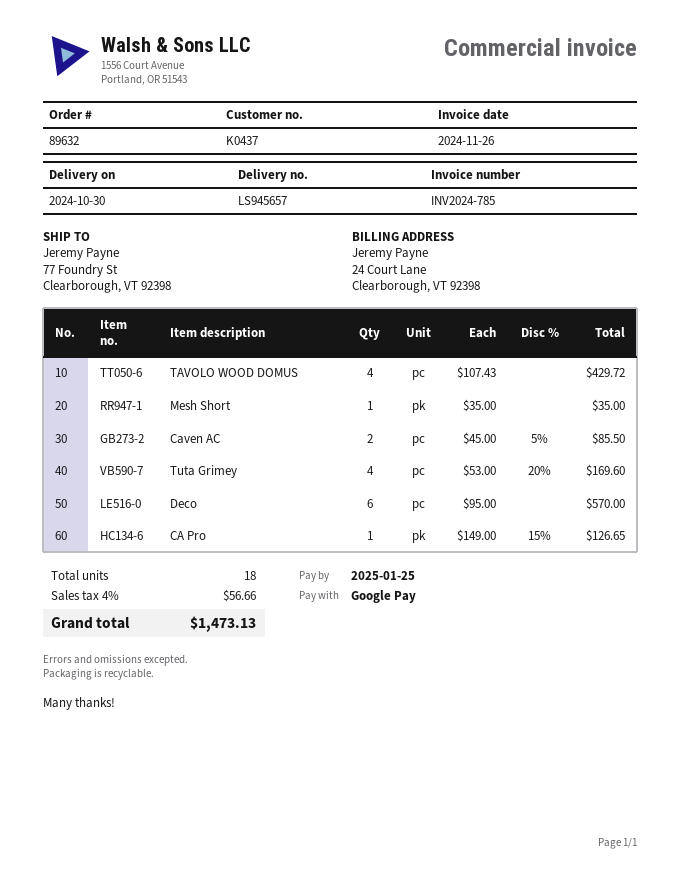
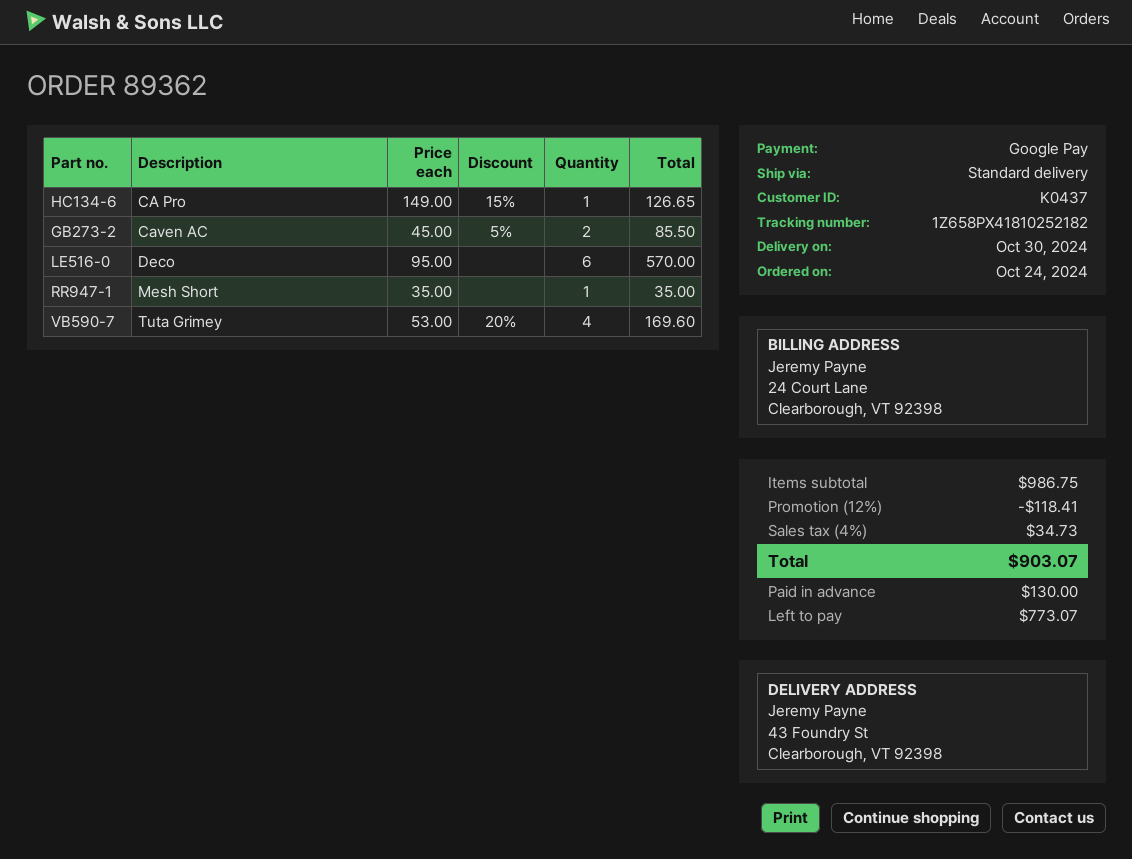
order number: 89632 -> 89362
ship to: 77 Foundry St, Clearborough, VT 92398 -> 43 Foundry St, Clearborough, VT 92398
TAVOLO WOOD DOMUS: 4 x 107.43 = 429.72 -> none
discount: none -> 12% = 118.41
tax: 4% = 56.66 -> 4% = 34.73
total: 1473.13 -> 903.07

